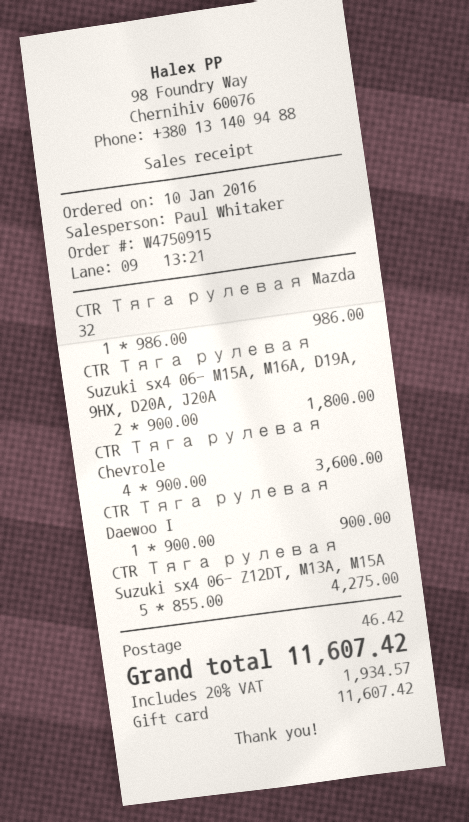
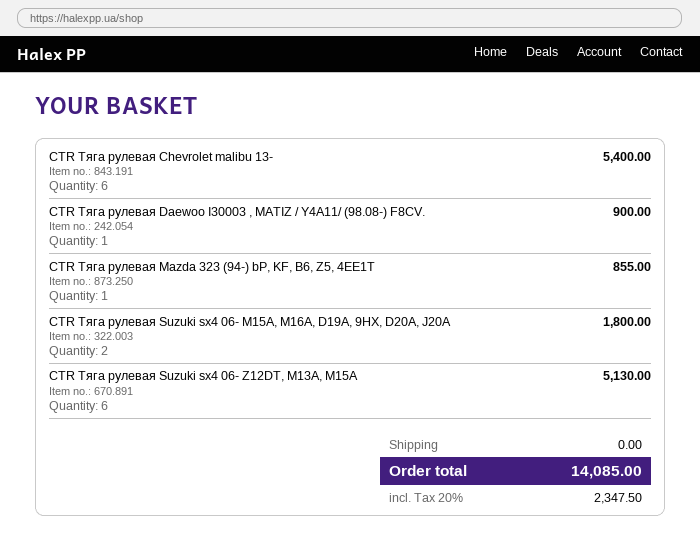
CTR Тяга рулевая Mazda 32: 1 for 986.00 -> 1 for 855.00
CTR Тяга рулевая Chevrole: 4 for 3600.00 -> 6 for 5400.00
CTR Тяга рулевая Suzuki sx4 06- Z12DT, M13A, M15A: 5 for 4275.00 -> 6 for 5130.00
shipping: 46.42 -> 0.00
tax: 20% = 1934.57 -> 20% = 2347.50
total: 11607.42 -> 14085.00

